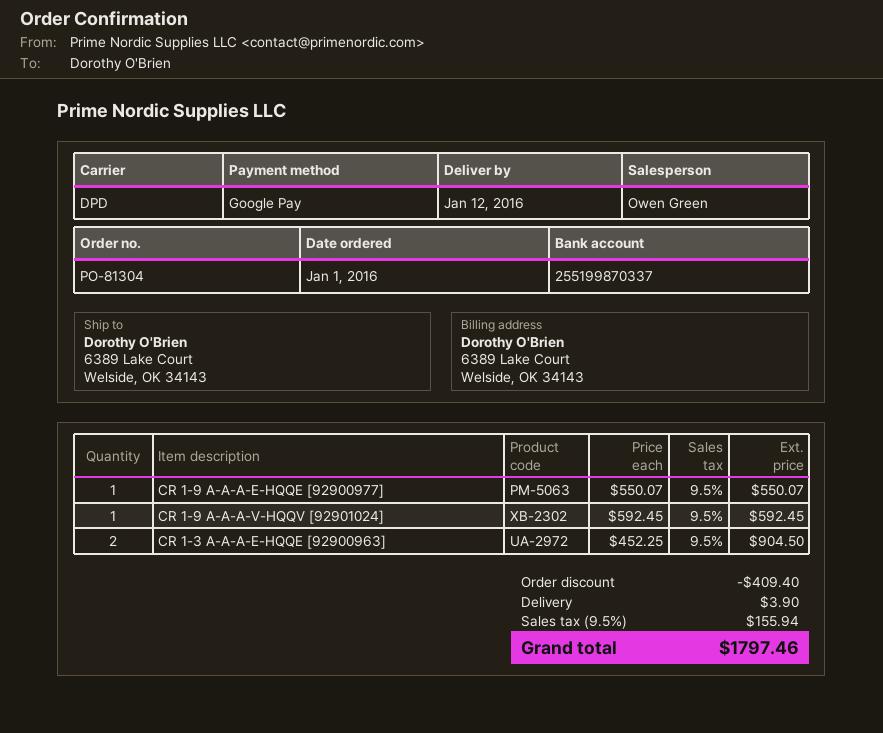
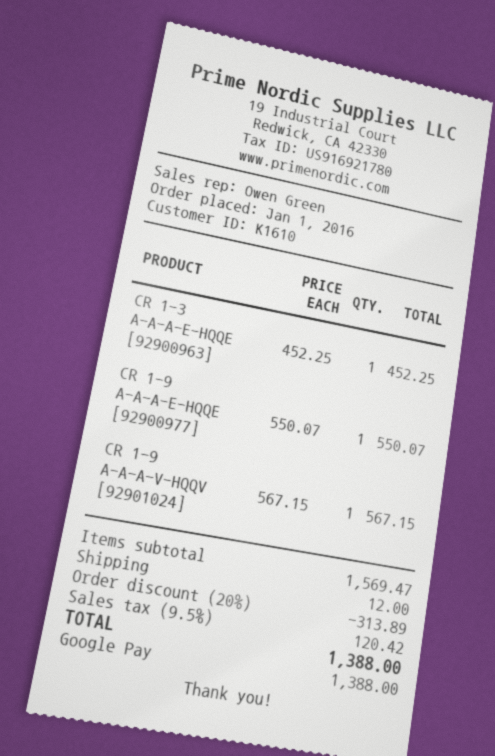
CR 1-9 A-A-A-V-HQQV [92901024]: 1 x 592.45 = 592.45 -> 1 x 567.15 = 567.15
CR 1-3 A-A-A-E-HQQE [92900963]: 2 x 452.25 = 904.50 -> 1 x 452.25 = 452.25
discount: 409.40 -> 313.89
shipping: 3.90 -> 12.00
tax: 9.5% = 155.94 -> 9.5% = 120.42
total: 1797.46 -> 1388.00

